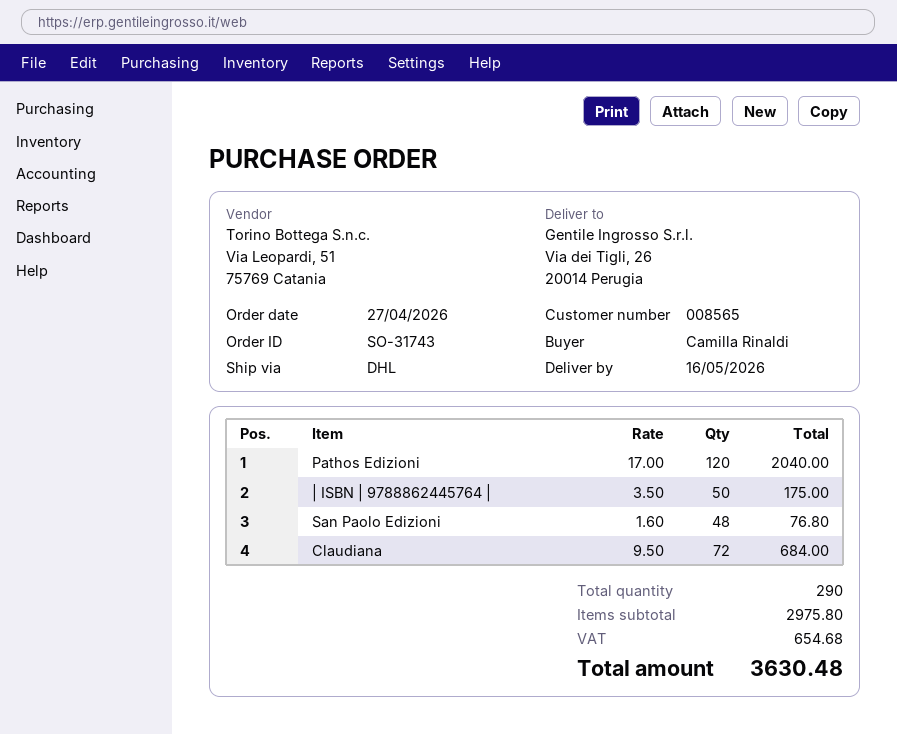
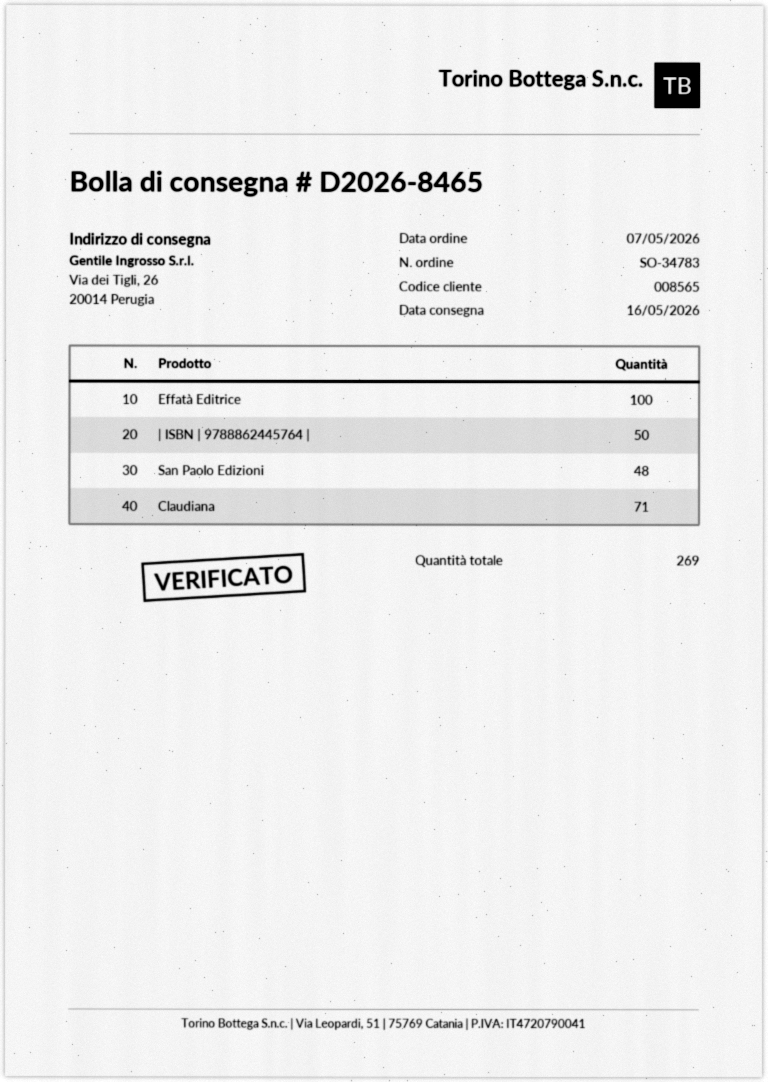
order number: SO-31743 -> SO-34783
order date: 2026-04-27 -> 2026-05-07
Pathos Edizioni: 120 -> none
Claudiana: 72 -> 71
Effatà Editrice: none -> 100
total quantity: 290 -> 269

